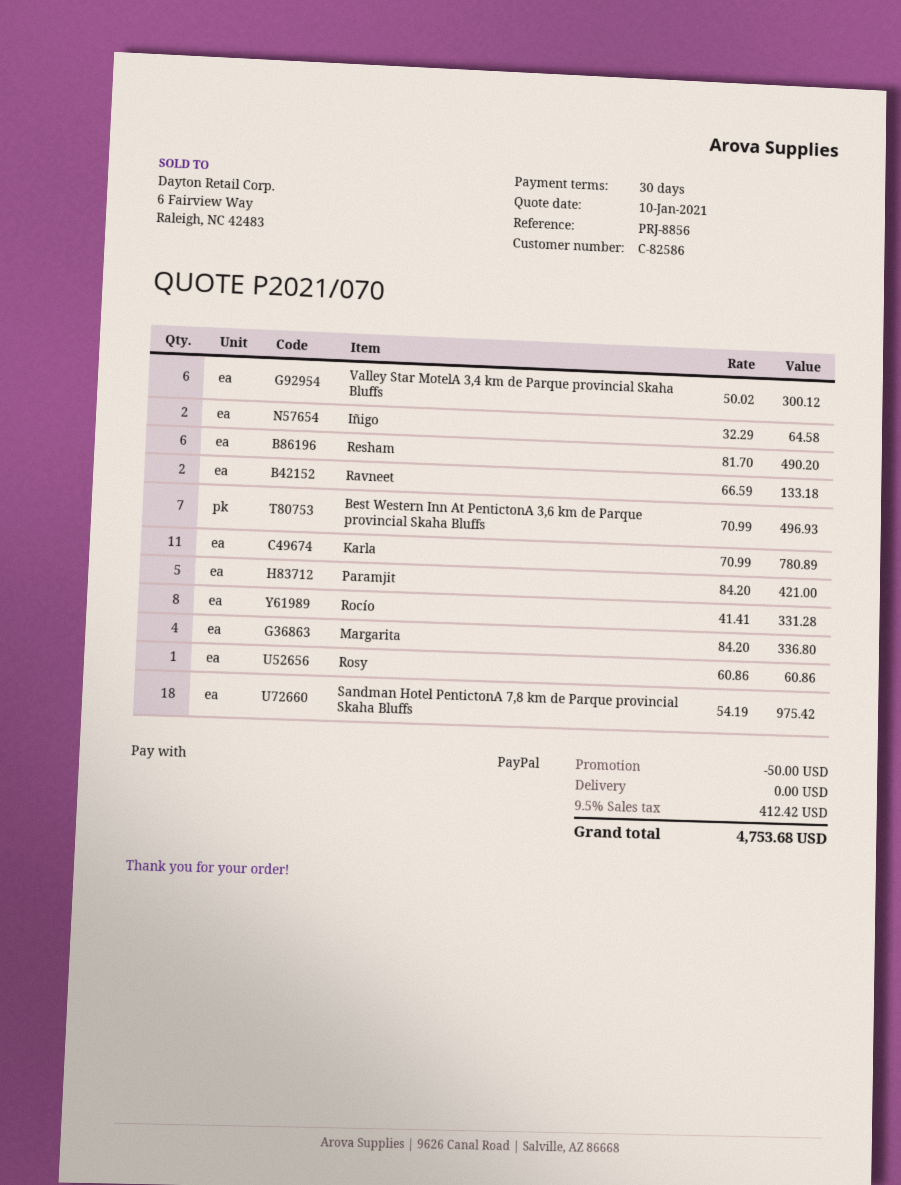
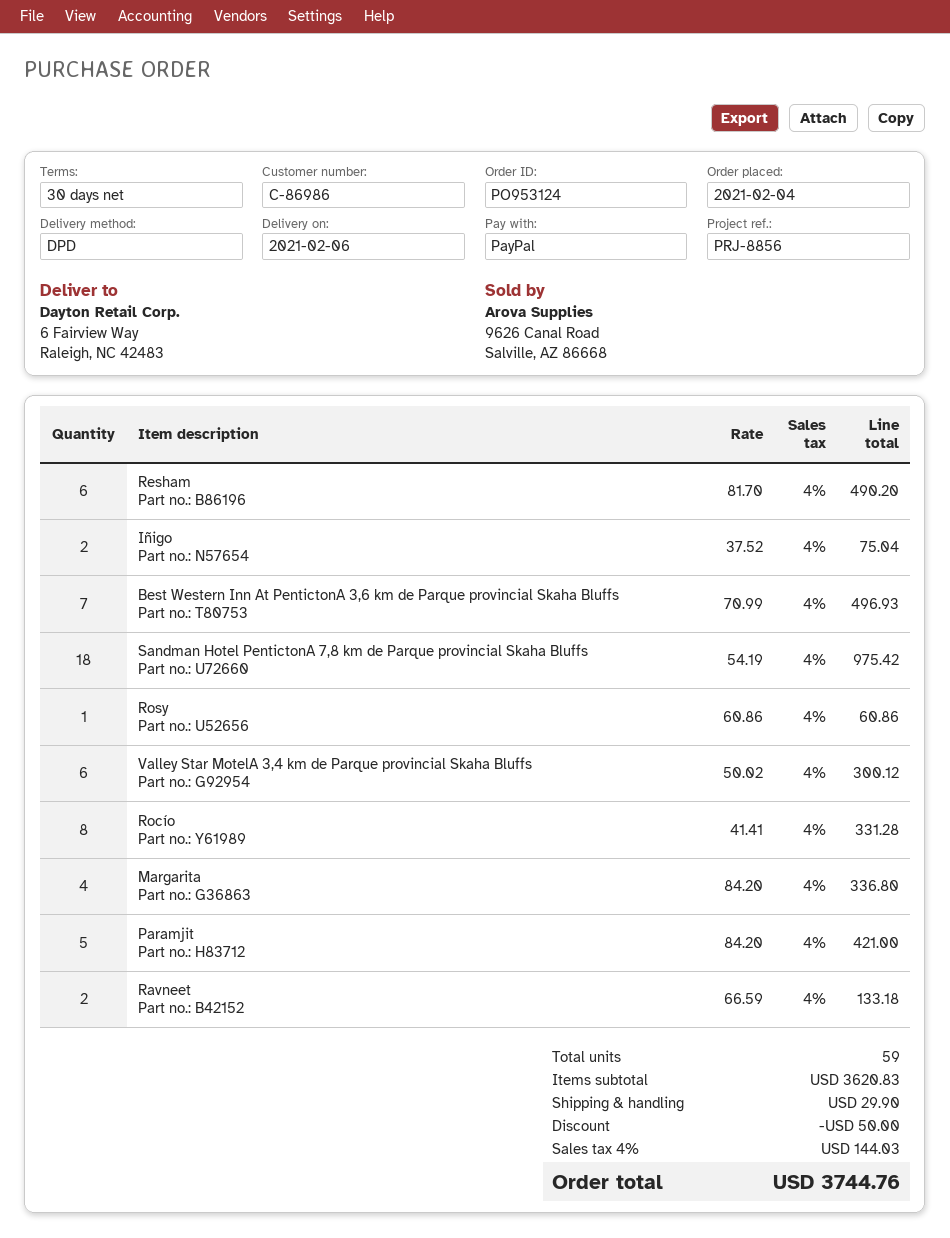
customer number: C-82586 -> C-86986
Iñigo: 2 x 32.29 = 64.58 -> 2 x 37.52 = 75.04
Karla: 11 x 70.99 = 780.89 -> none
shipping: 0.00 -> 29.90
tax: 9.5% = 412.42 -> 4% = 144.03
total: 4753.68 -> 3744.76

